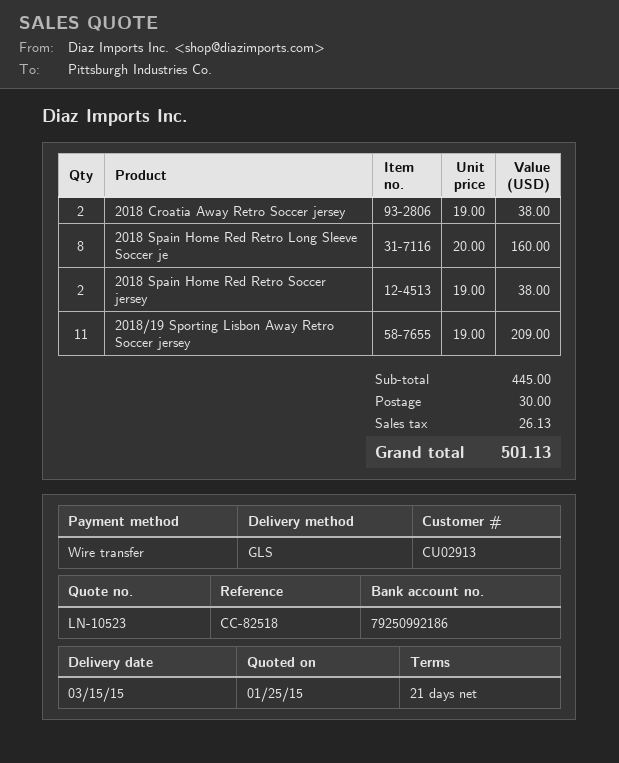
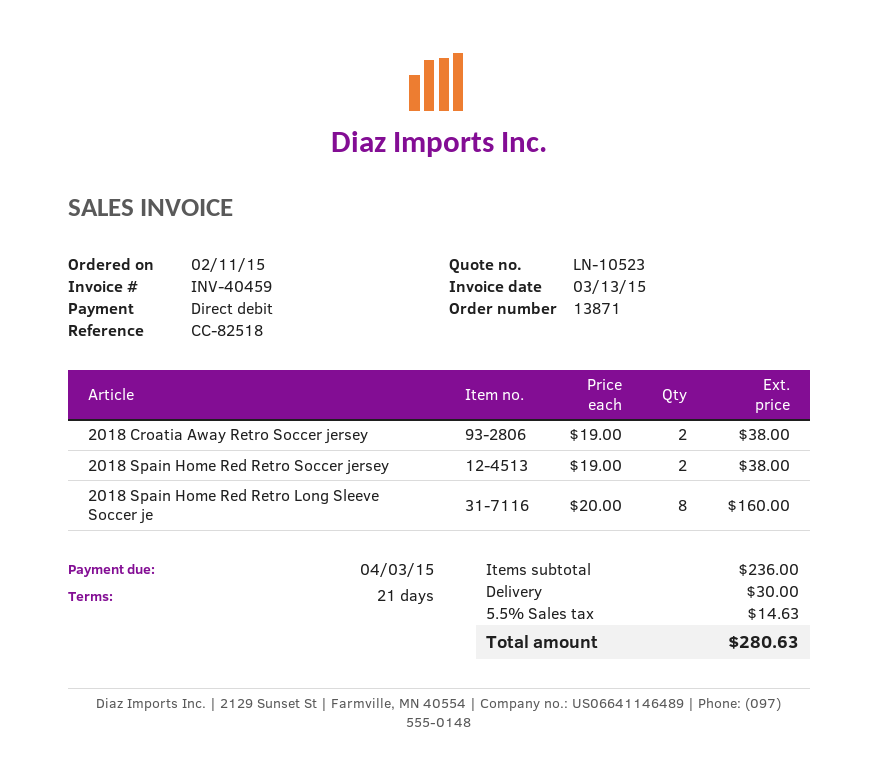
payment method: bank transfer -> direct debit
2018/19 Sporting Lisbon Away Retro Soccer jersey: 11 x 19.00 = 209.00 -> none
subtotal: 445.00 -> 236.00
tax: 26.13 -> 14.63
total: 501.13 -> 280.63

